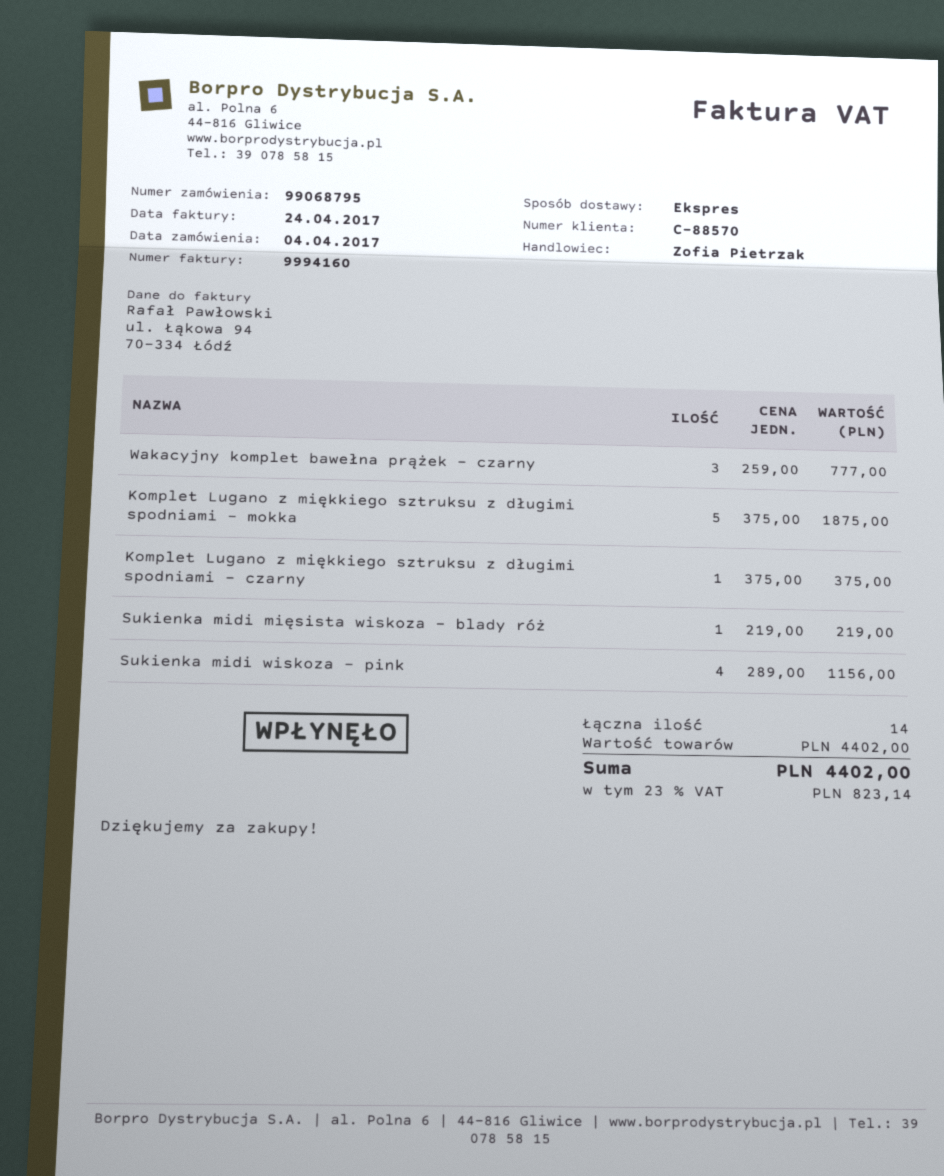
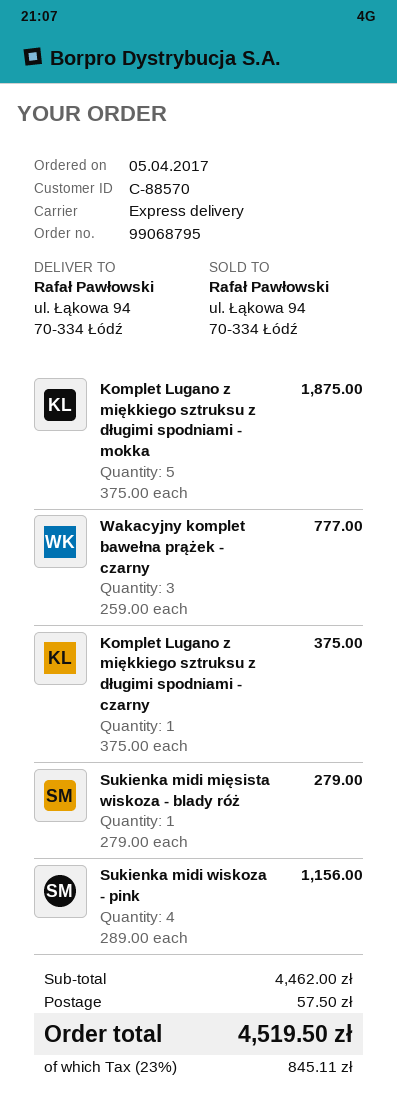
order date: 2017-04-04 -> 2017-04-05
Sukienka midi mięsista wiskoza - blady róż: 1 x 219.00 = 219.00 -> 1 x 279.00 = 279.00
subtotal: 4402.00 -> 4462.00
shipping: none -> 57.50
tax: 23% = 823.14 -> 23% = 845.11
total: 4402.00 -> 4519.50

